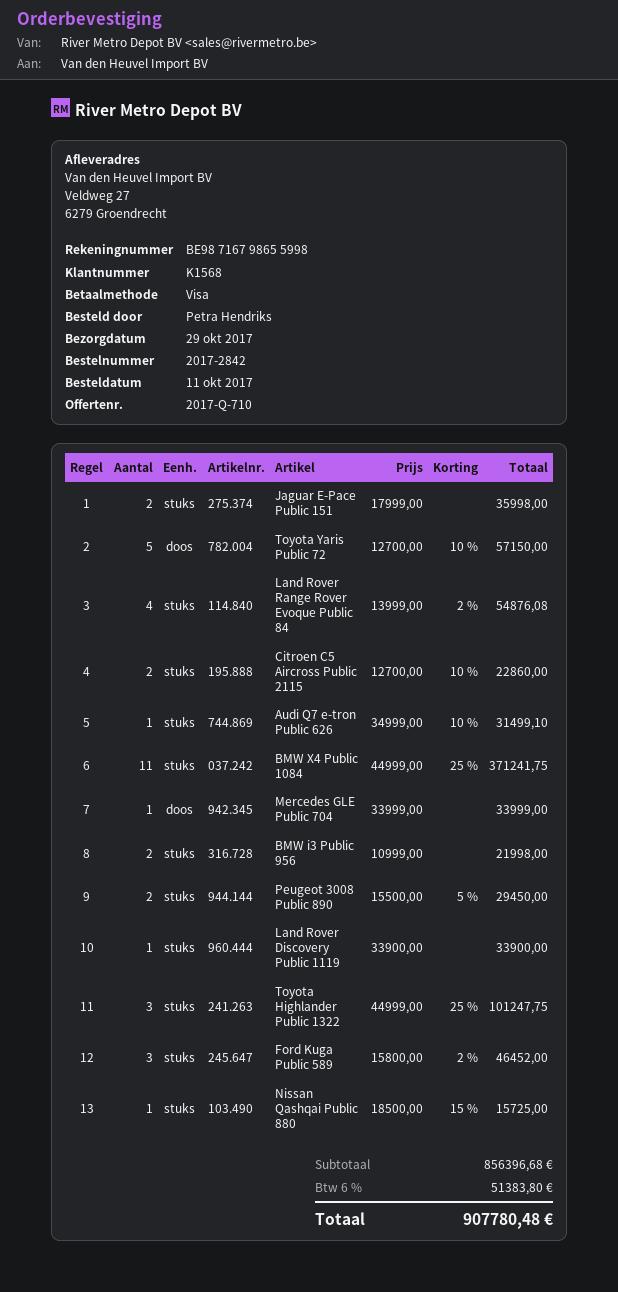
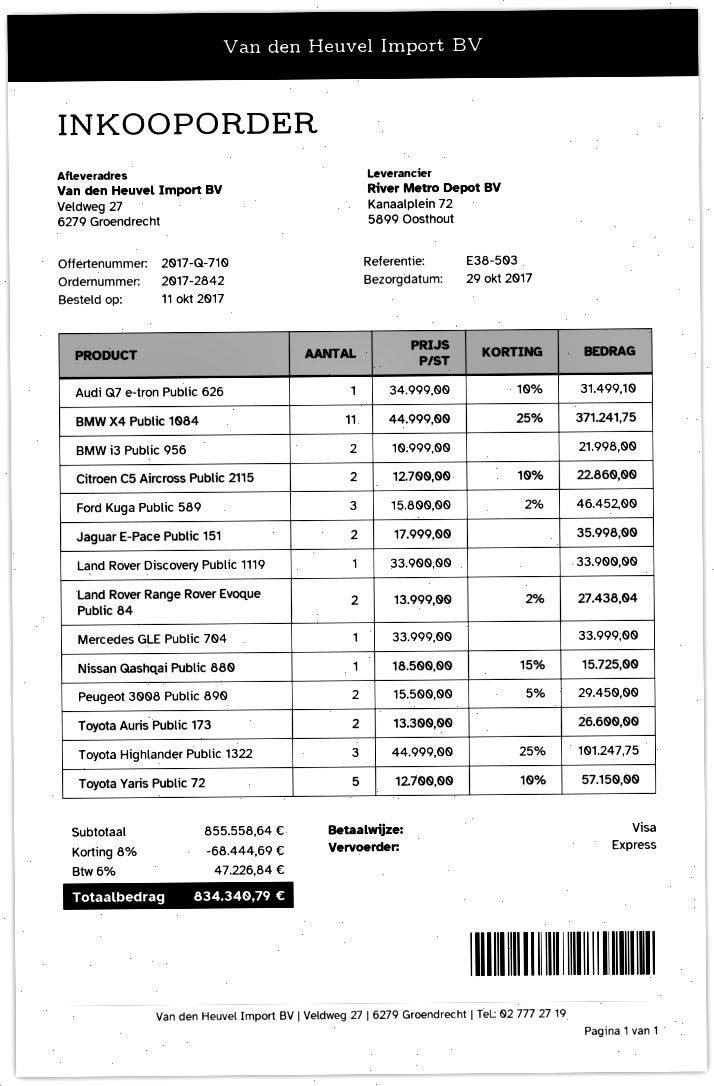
Land Rover Range Rover Evoque Public 84: 4 x 13999.00 - 2% = 54876.08 -> 2 x 13999.00 - 2% = 27438.04
Toyota Auris Public 173: none -> 2 x 13300.00 = 26600.00
subtotal: 856396.68 -> 855558.64
discount: none -> 8% = 68444.69
tax: 6% = 51383.80 -> 6% = 47226.84
total: 907780.48 -> 834340.79

